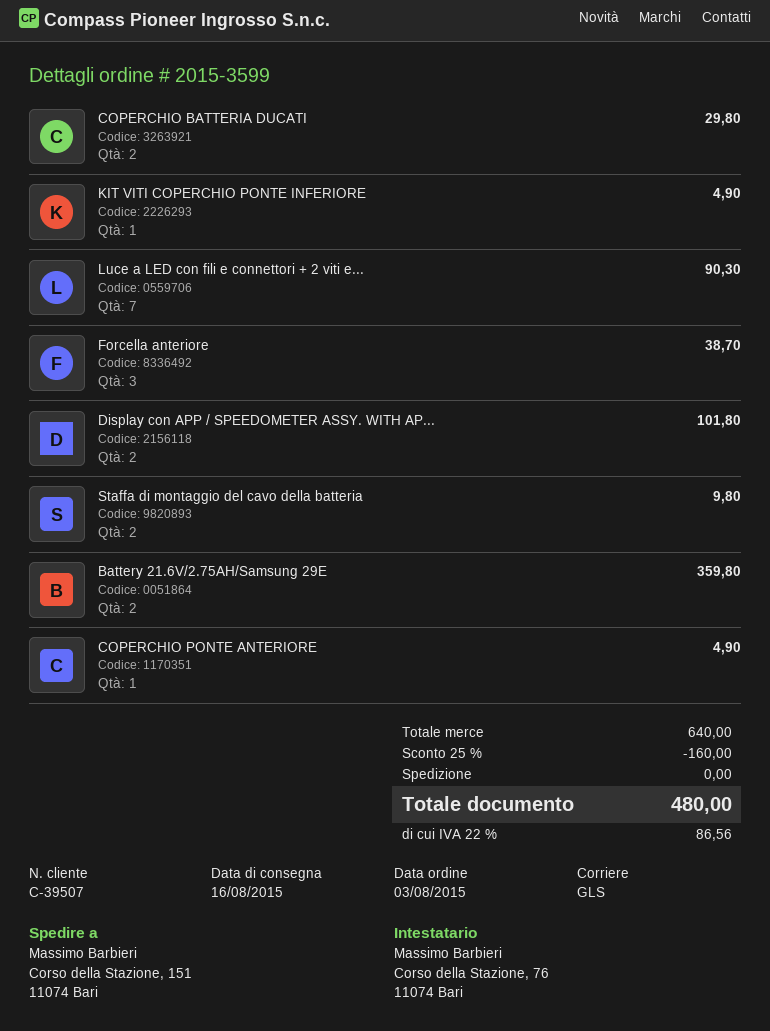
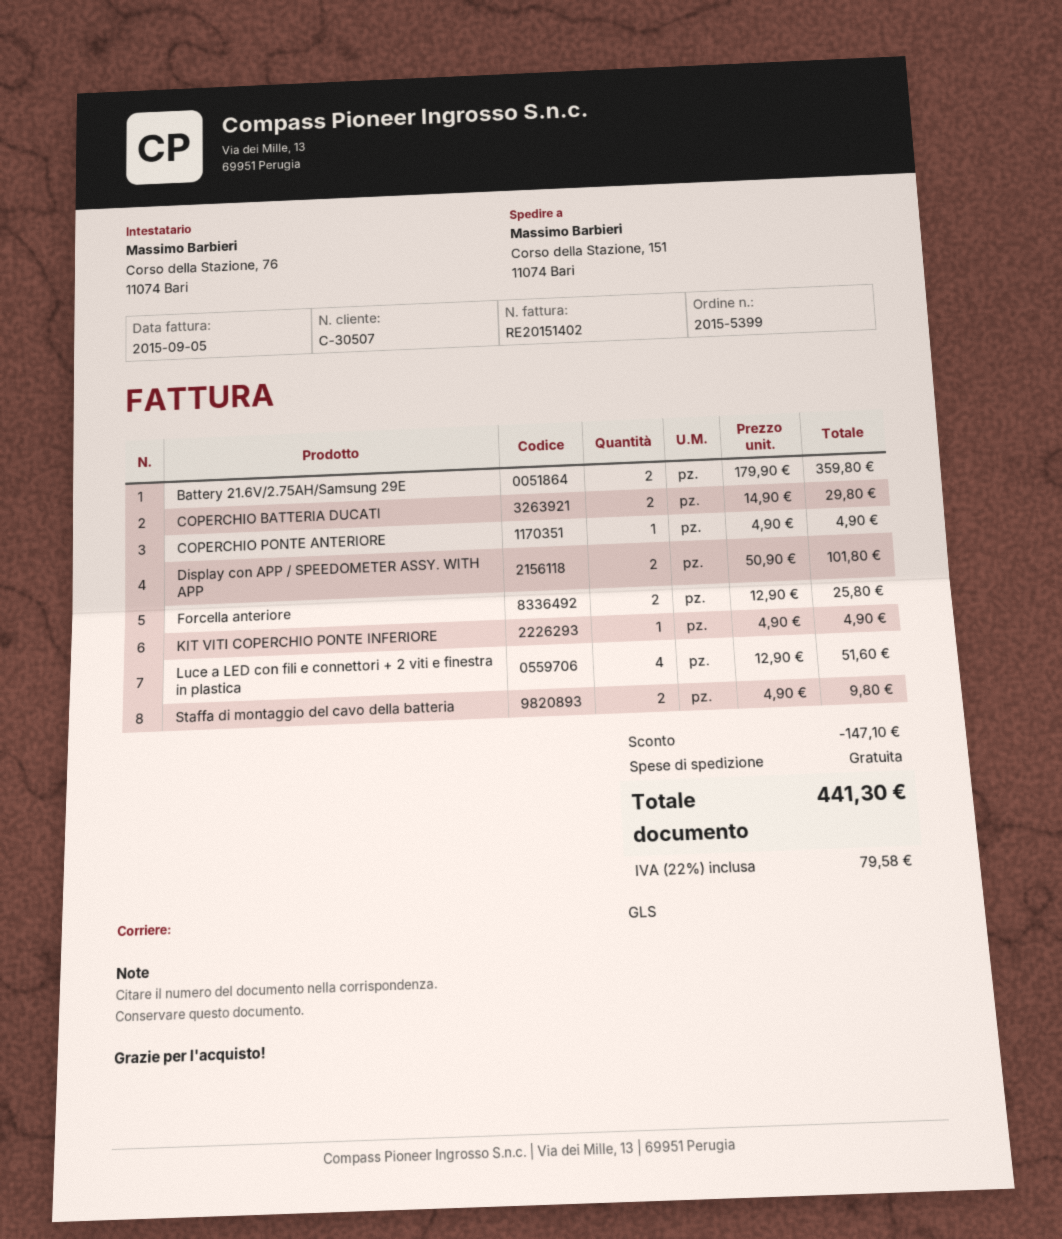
order number: 2015-3599 -> 2015-5399
customer number: C-39507 -> C-30507
Luce a LED con fili e connettori + 2 viti e...: 7 for 90.30 -> 4 for 51.60
Forcella anteriore: 3 for 38.70 -> 2 for 25.80
discount: 160.00 -> 147.10
tax: 22% = 86.56 -> 22% = 79.58
total: 480.00 -> 441.30

